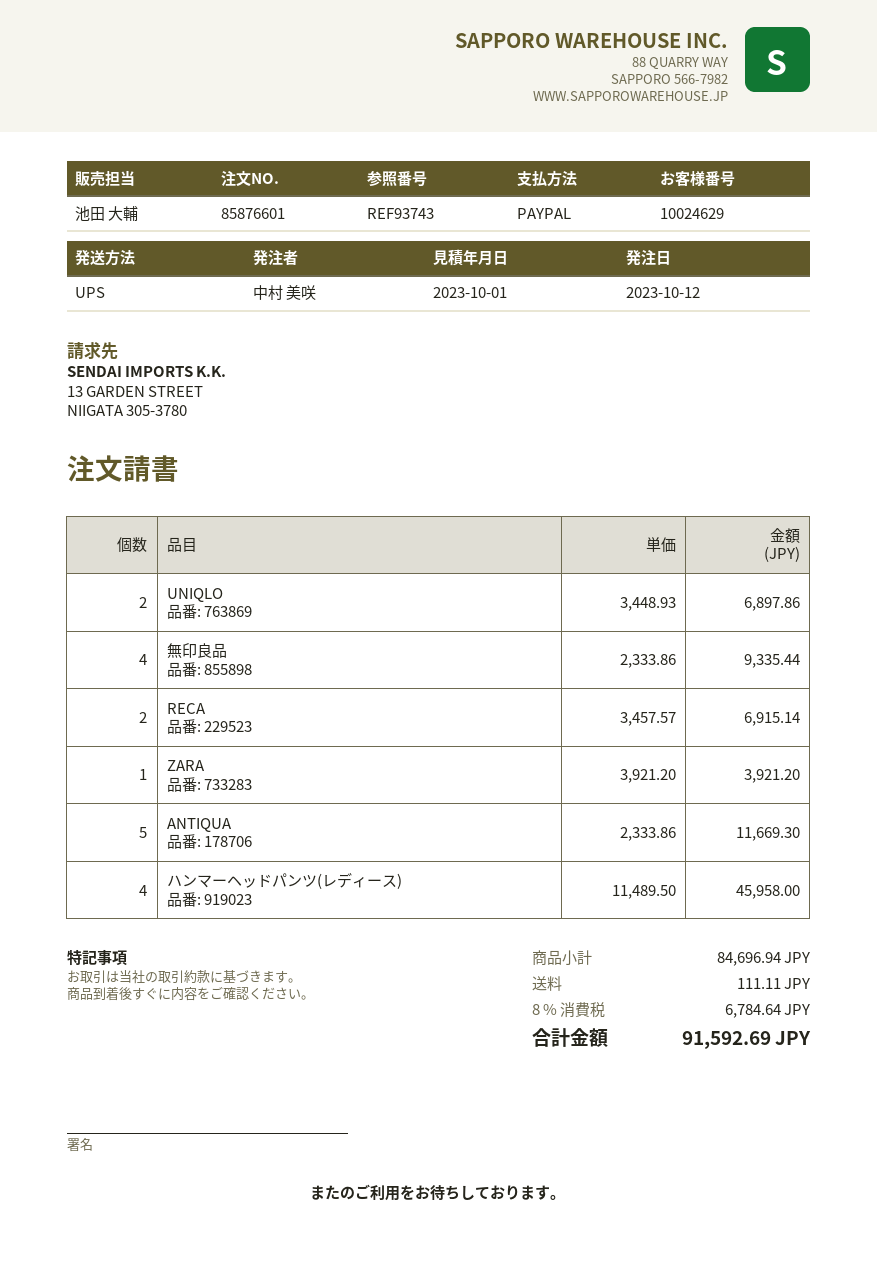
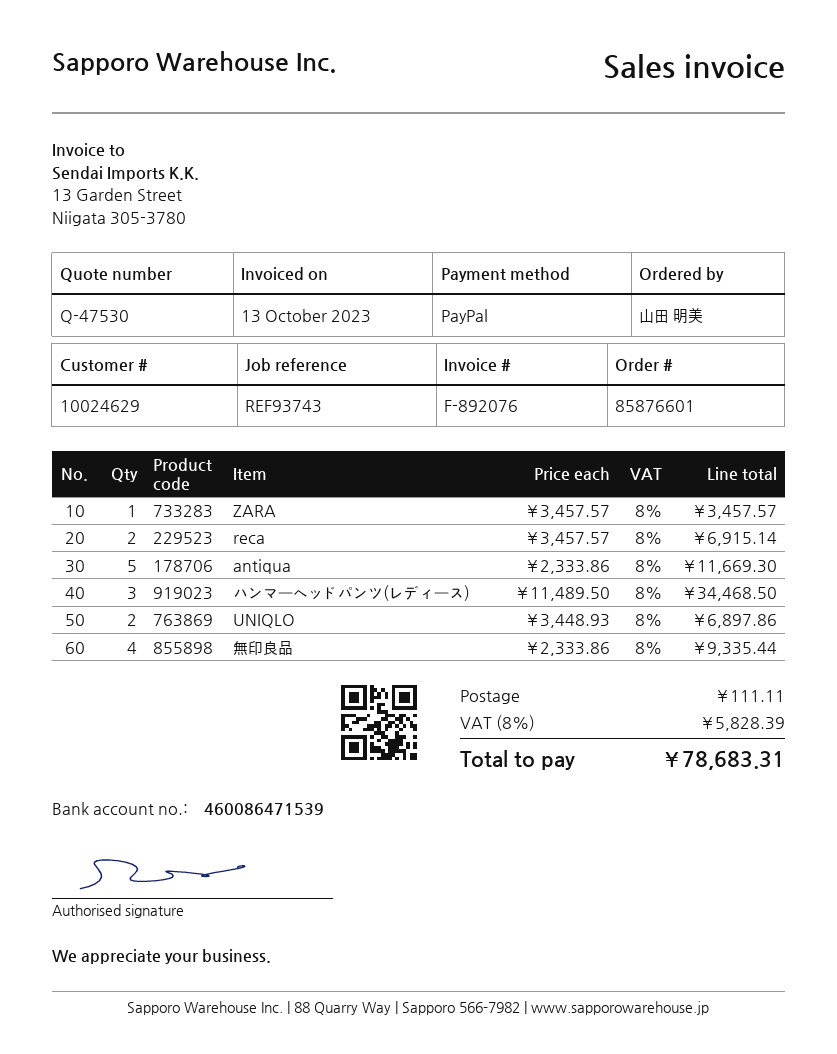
ordered by: 中村 美咲 -> 山田 明美
ZARA: 1 x 3921.20 = 3921.20 -> 1 x 3457.57 = 3457.57
ハンマーヘッドパンツ(レディース): 4 x 11489.50 = 45958.00 -> 3 x 11489.50 = 34468.50
tax: 8% = 6784.64 -> 8% = 5828.39
total: 91592.69 -> 78683.31

